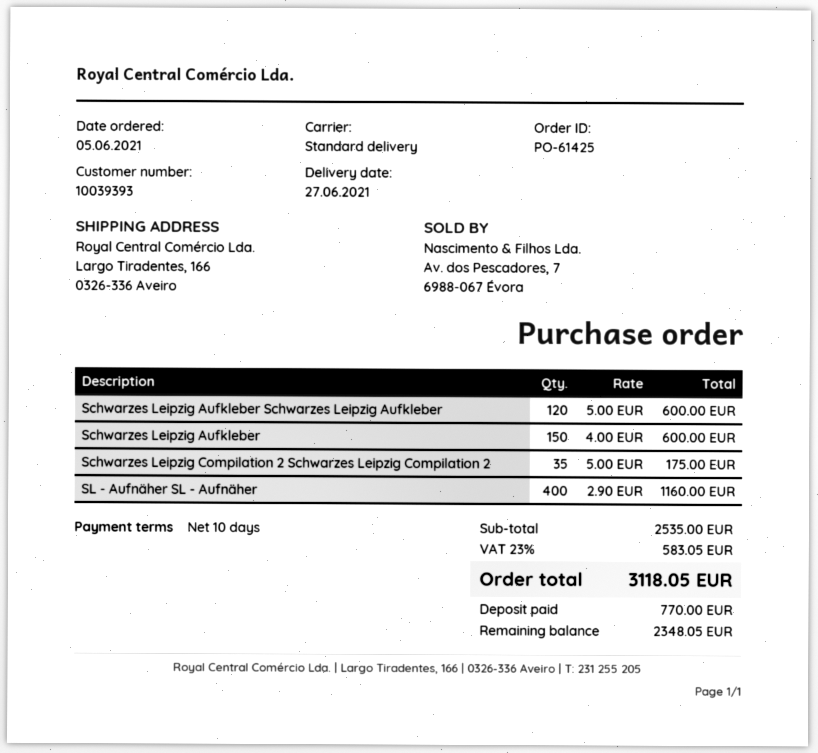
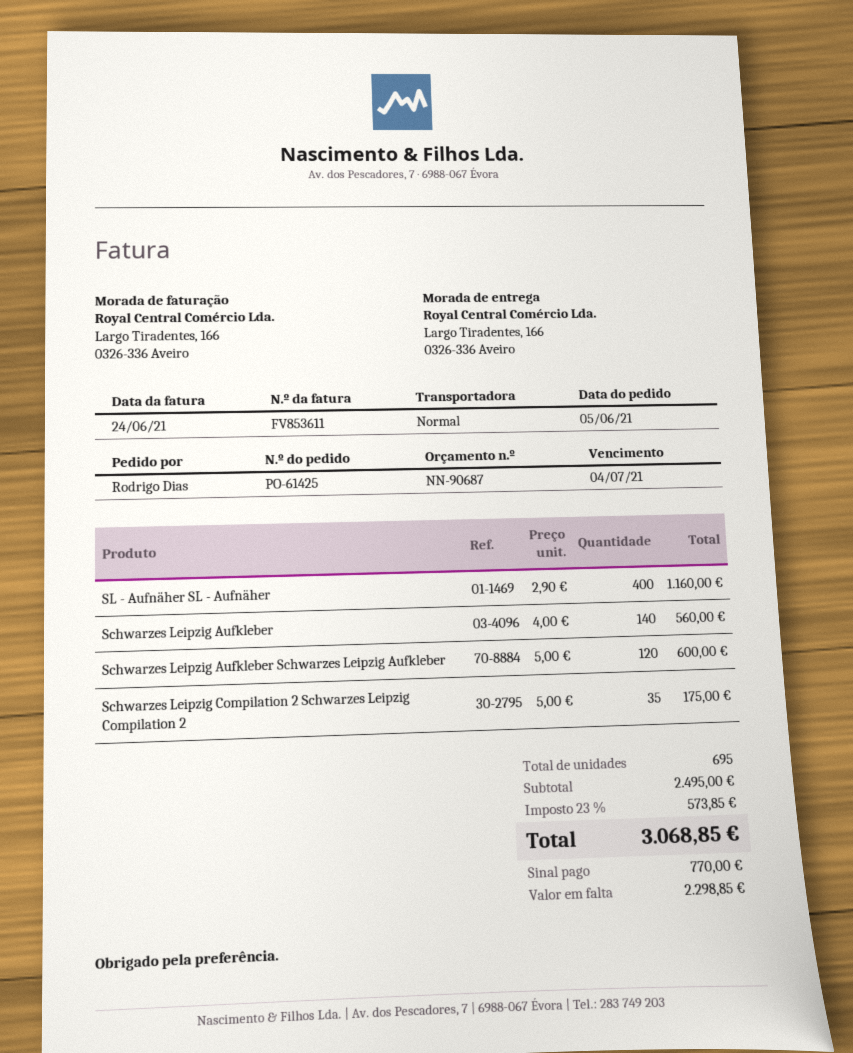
Schwarzes Leipzig Aufkleber: 150 x 4.00 = 600.00 -> 140 x 4.00 = 560.00
subtotal: 2535.00 -> 2495.00
tax: 23% = 583.05 -> 23% = 573.85
total: 3118.05 -> 3068.85
balance: 2348.05 -> 2298.85

